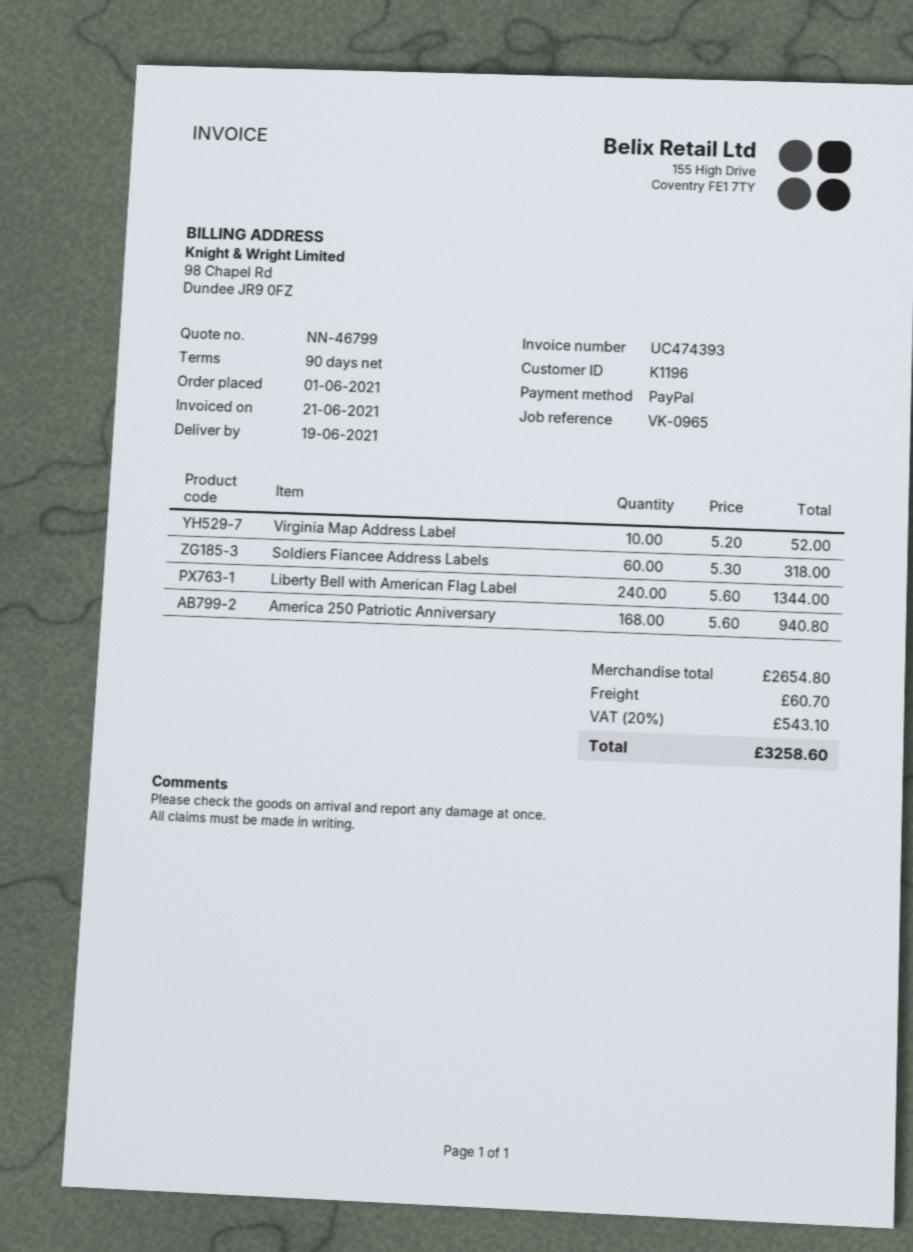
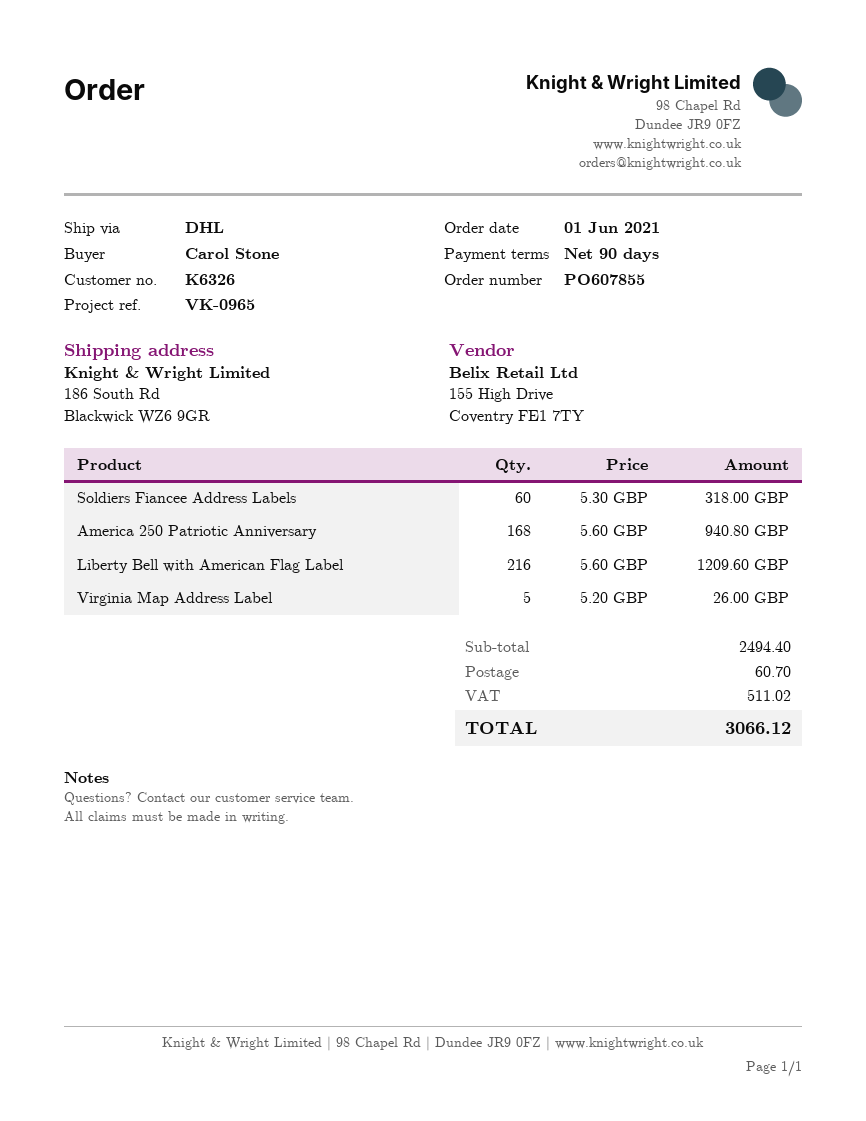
customer number: K1196 -> K6326
Virginia Map Address Label: 10 x 5.20 = 52.00 -> 5 x 5.20 = 26.00
Liberty Bell with American Flag Label: 240 x 5.60 = 1344.00 -> 216 x 5.60 = 1209.60
subtotal: 2654.80 -> 2494.40
tax: 543.10 -> 511.02
total: 3258.60 -> 3066.12

